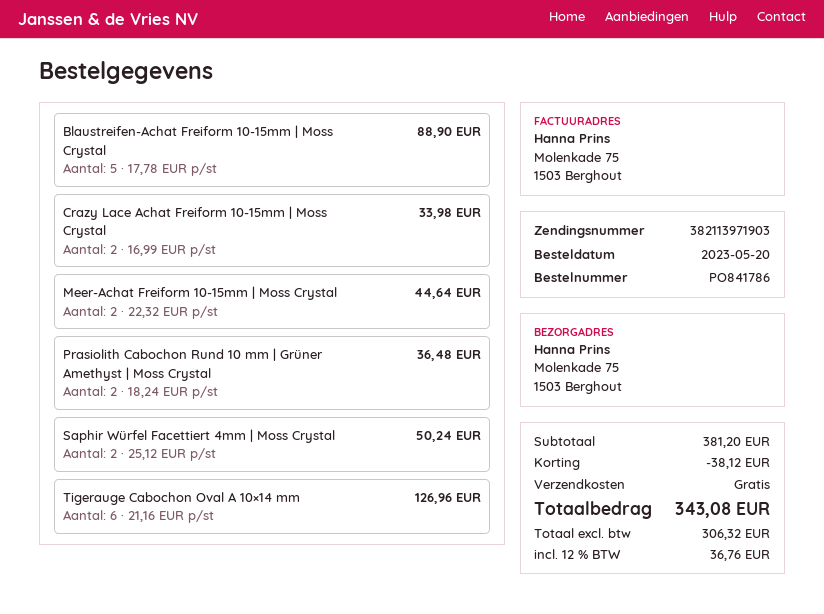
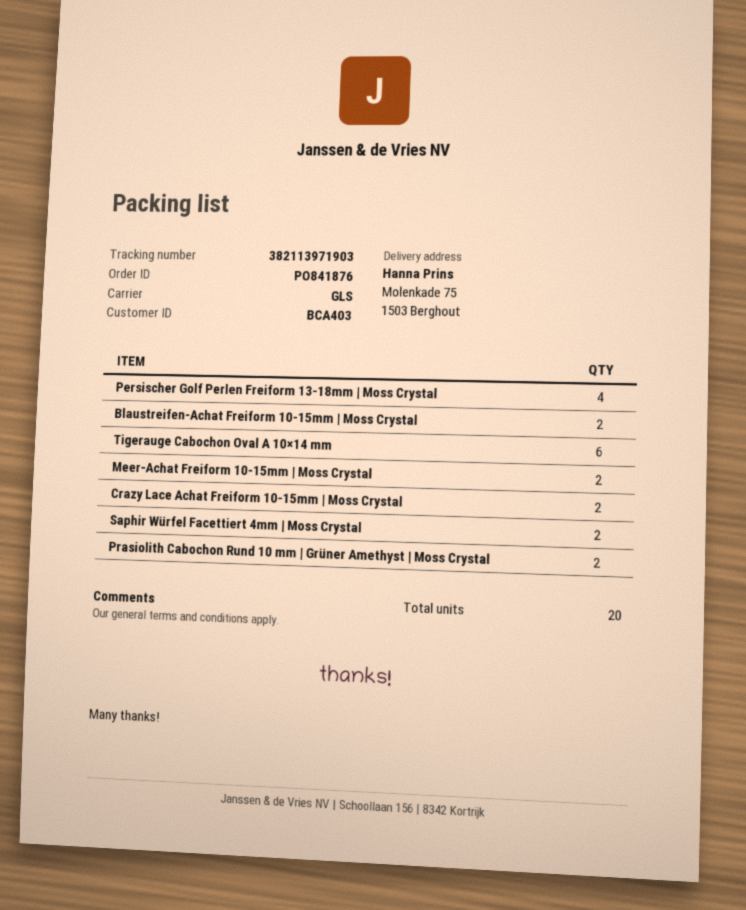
order number: PO841786 -> PO841876
Blaustreifen-Achat Freiform 10-15mm | Moss Crystal: 5 -> 2
Persischer Golf Perlen Freiform 13-18mm | Moss Crystal: none -> 4

